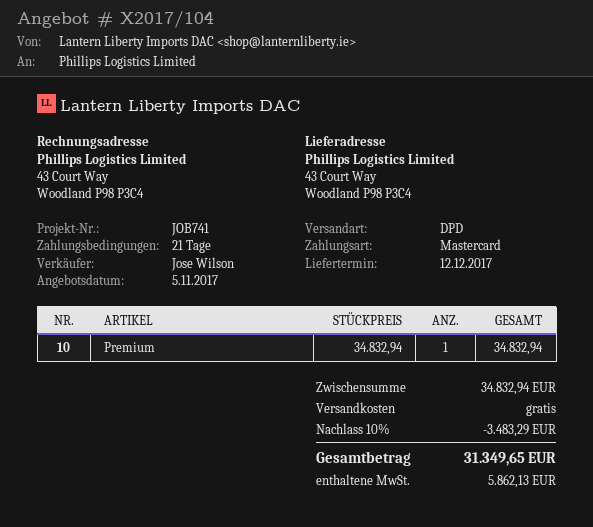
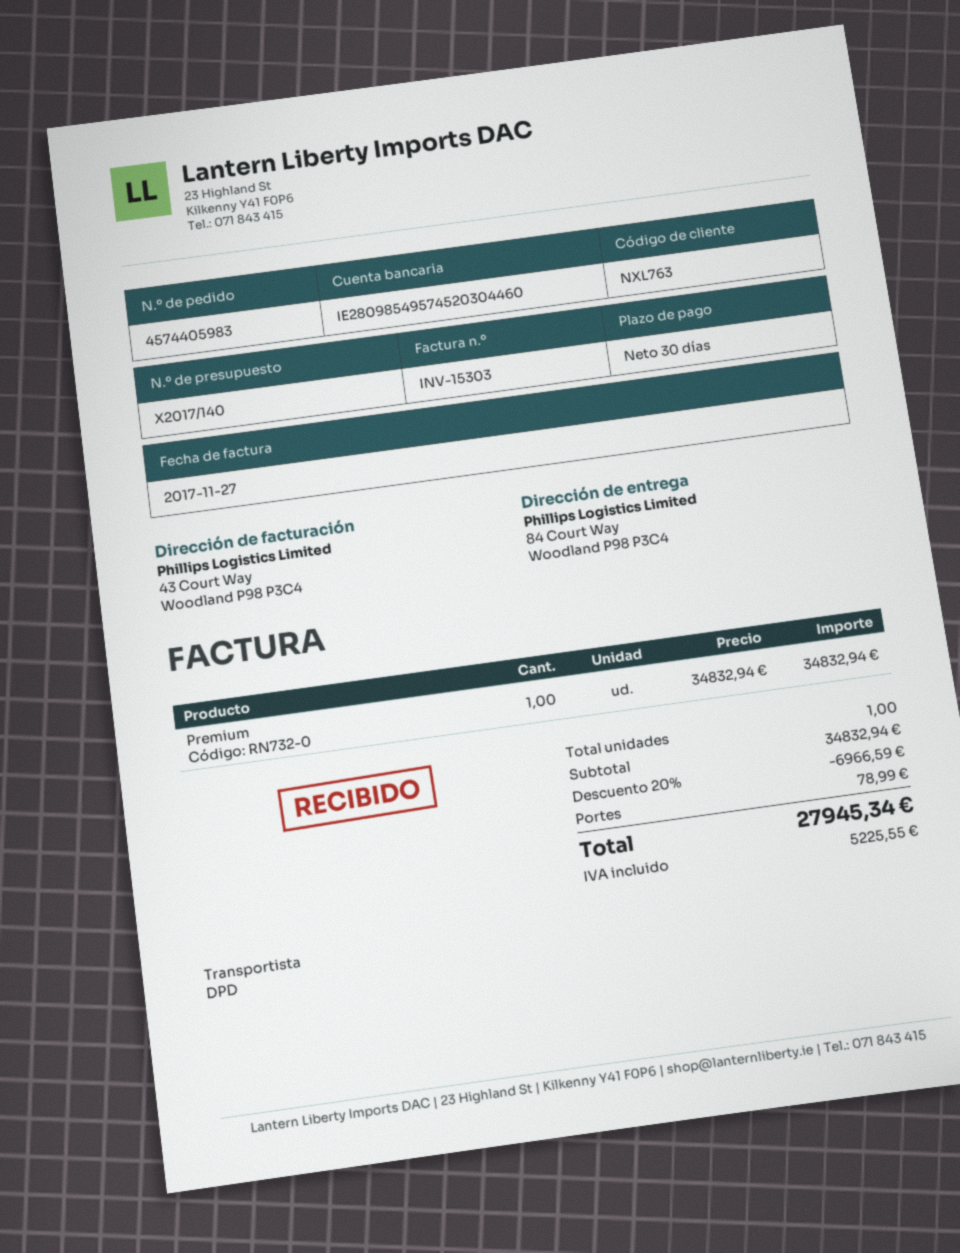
quote number: X2017/104 -> X2017/140
payment terms: 21 days -> 30 days
ship to: 43 Court Way, Woodland P98 P3C4 -> 84 Court Way, Woodland P98 P3C4
discount: 10% = 3483.29 -> 20% = 6966.59
shipping: 0.00 -> 78.99
tax: 5862.13 -> 5225.55
total: 31349.65 -> 27945.34

